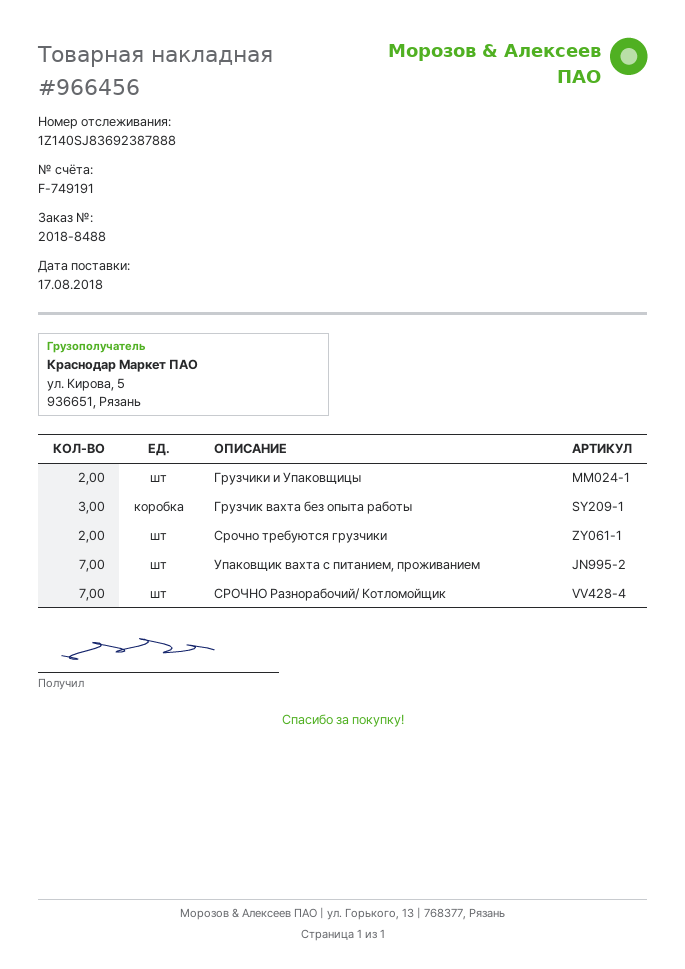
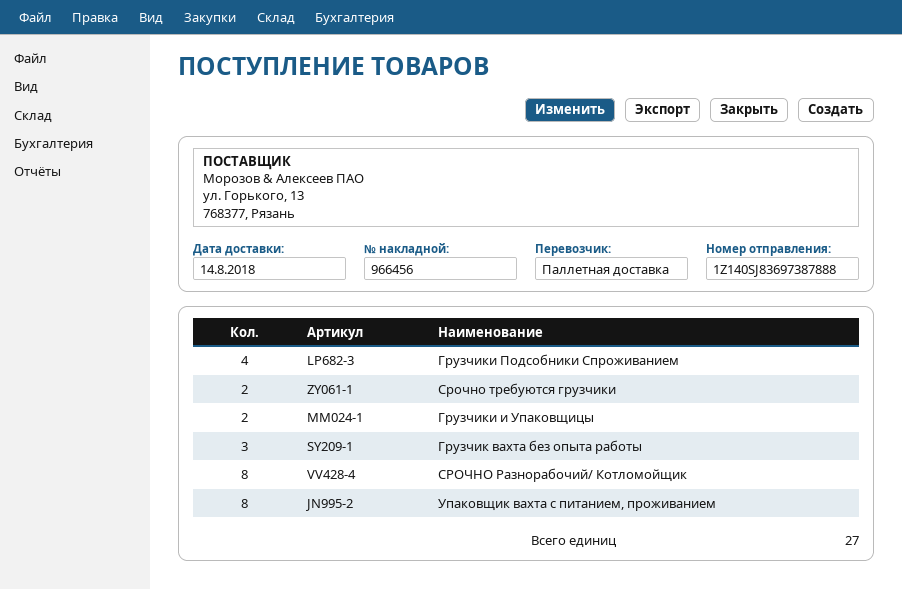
delivery date: 2018-08-17 -> 2018-08-14
tracking number: 1Z140SJ83692387888 -> 1Z140SJ83697387888
Упаковщик вахта с питанием, проживанием: 7 -> 8
СРОЧНО Разнорабочий/ Котломойщик: 7 -> 8
Грузчики Подсобники Спроживанием: none -> 4

